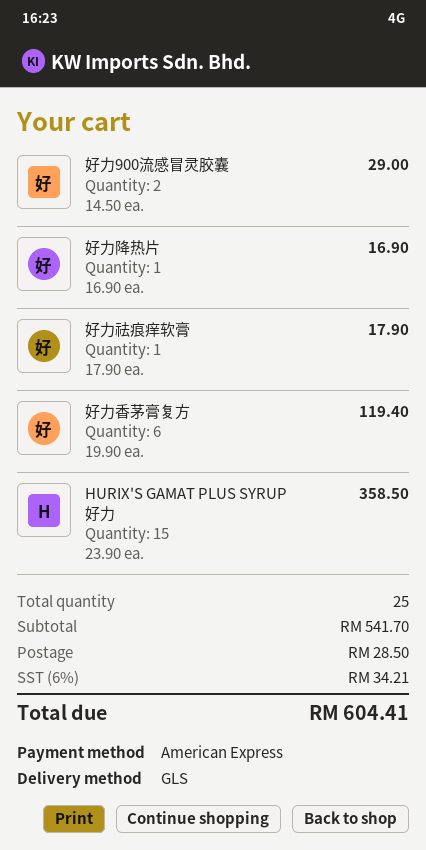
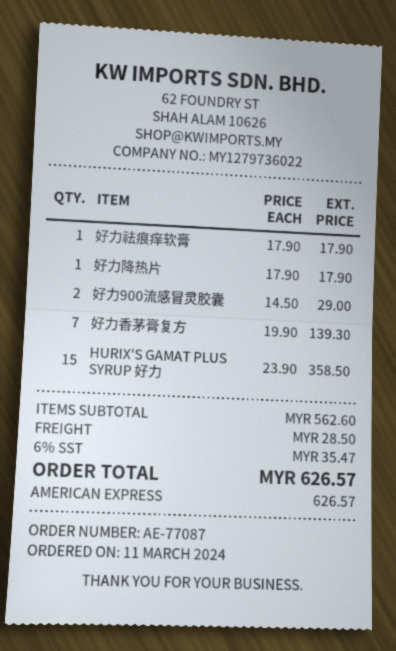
好力降热片: 1 x 16.90 = 16.90 -> 1 x 17.90 = 17.90
好力香茅膏复方: 6 x 19.90 = 119.40 -> 7 x 19.90 = 139.30
subtotal: 541.70 -> 562.60
tax: 6% = 34.21 -> 6% = 35.47
total: 604.41 -> 626.57

